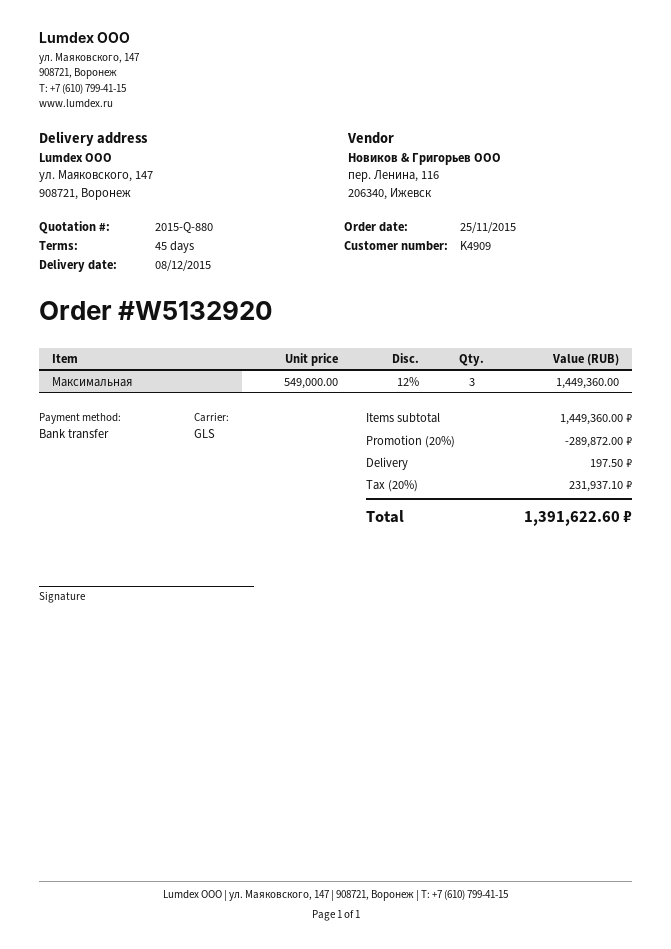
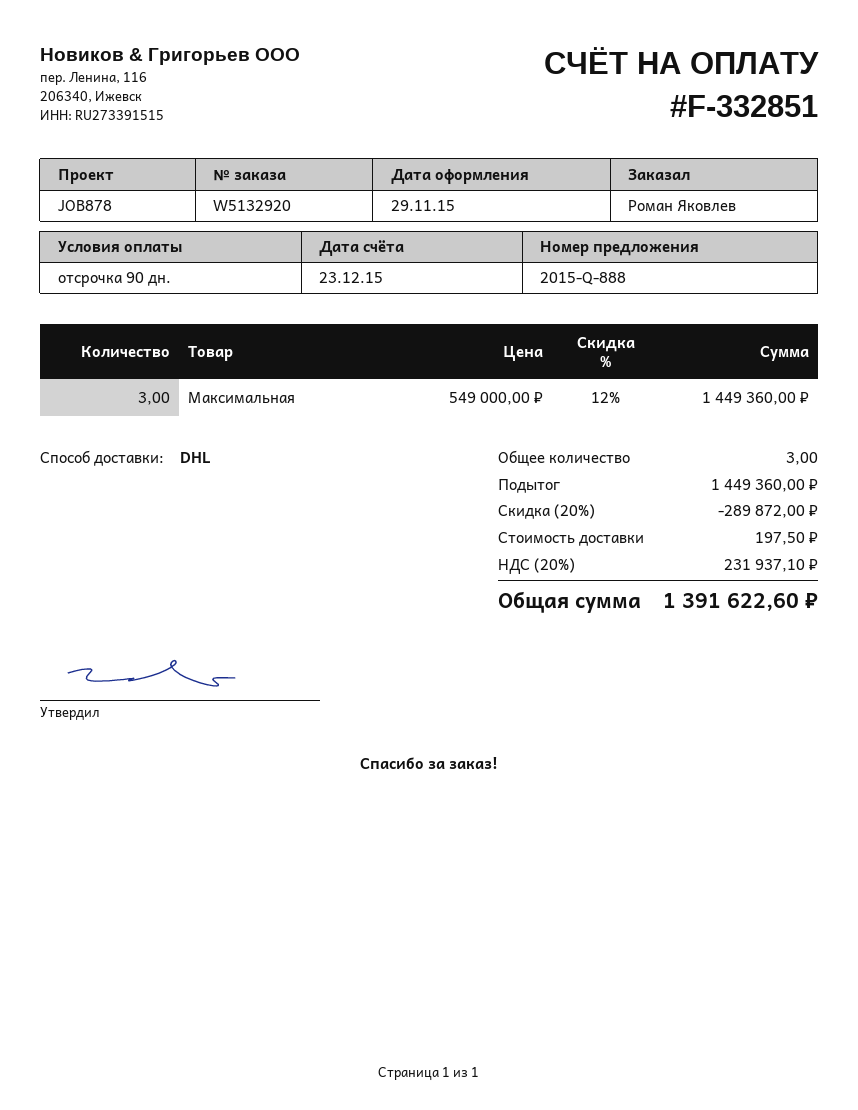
quote number: 2015-Q-880 -> 2015-Q-888
order date: 2015-11-25 -> 2015-11-29
payment terms: 45 days -> 90 days
shipping method: GLS -> DHL

